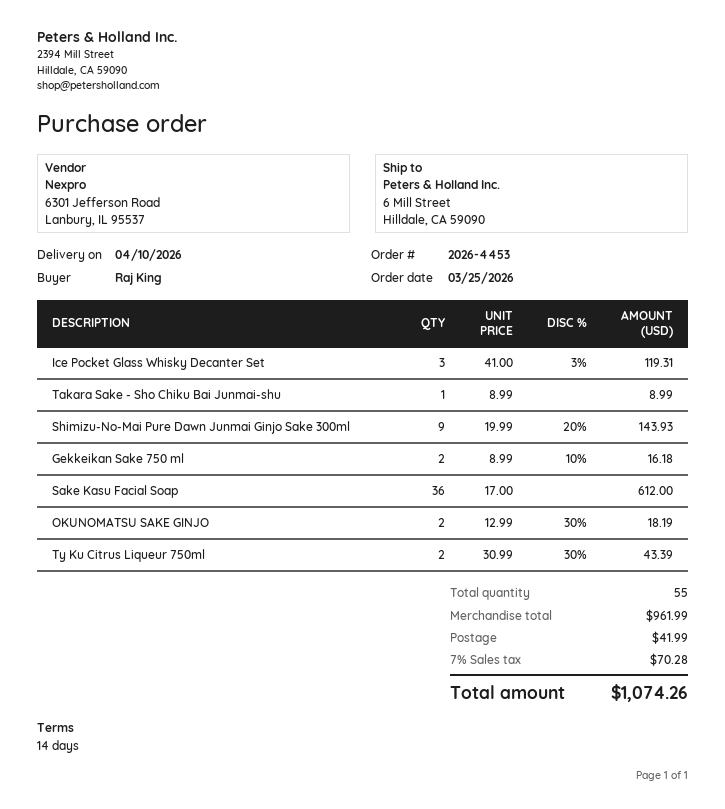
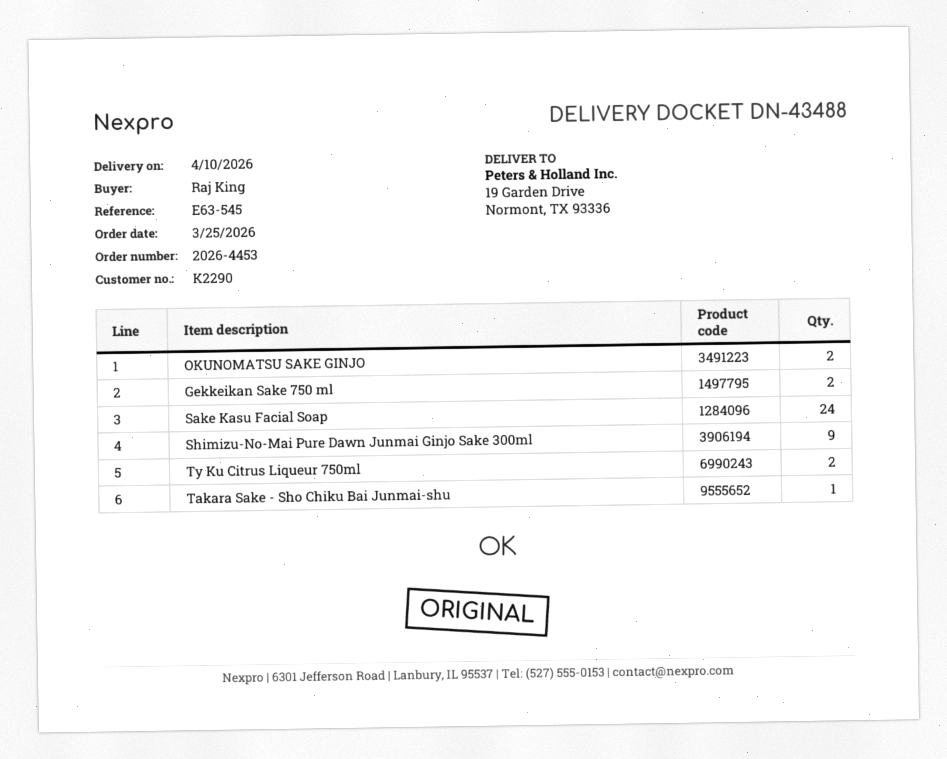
ship to: 6 Mill Street, Hilldale, CA 59090 -> 19 Garden Drive, Normont, TX 93336
Ice Pocket Glass Whisky Decanter Set: 3 -> none
Sake Kasu Facial Soap: 36 -> 24

